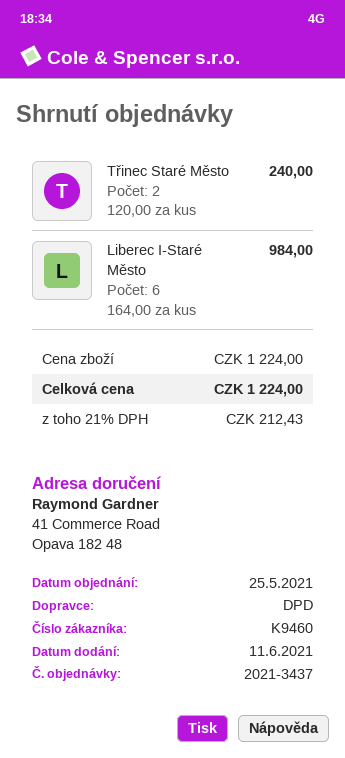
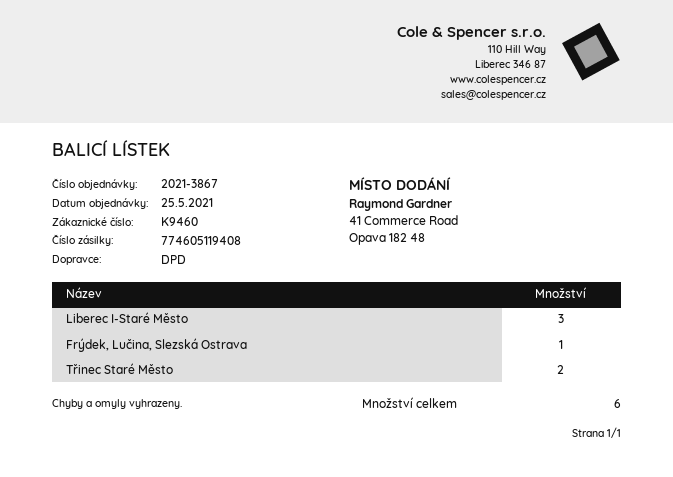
order number: 2021-3437 -> 2021-3867
Liberec I-Staré Město: 6 -> 3
Frýdek, Lučina, Slezská Ostrava: none -> 1

